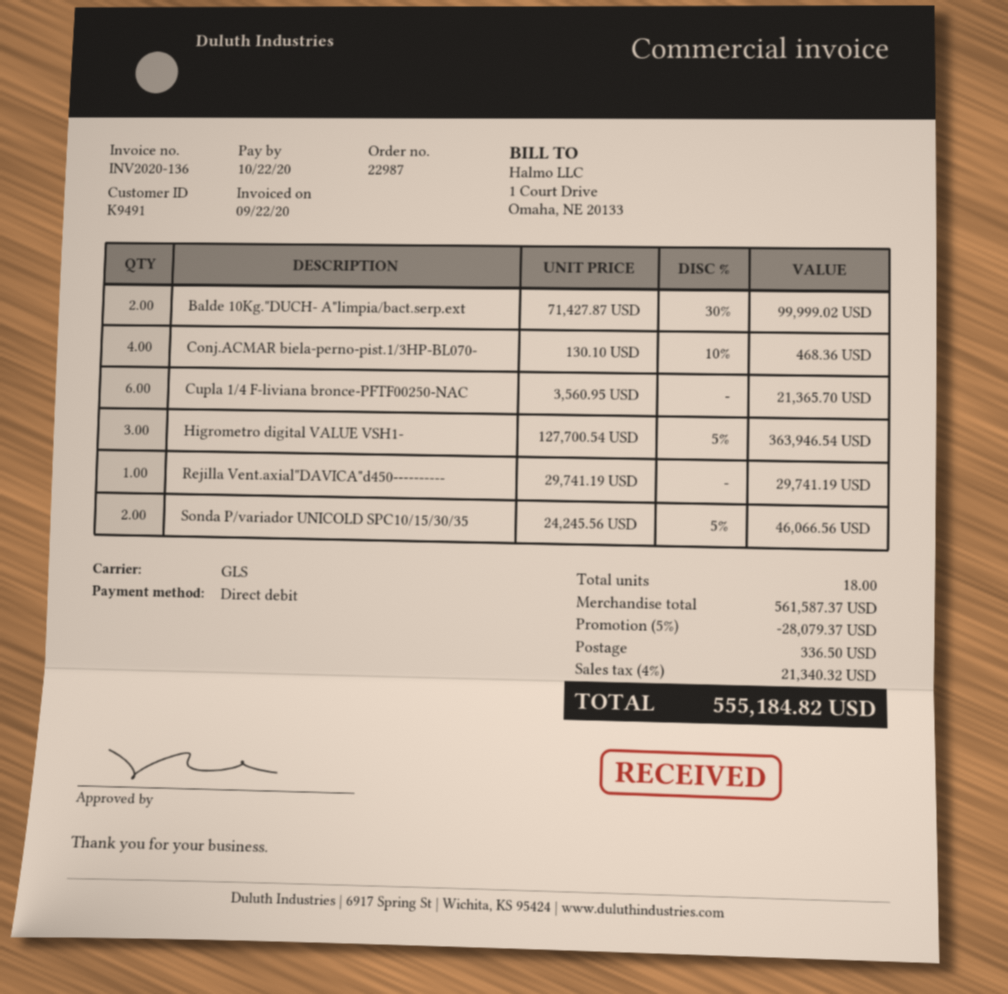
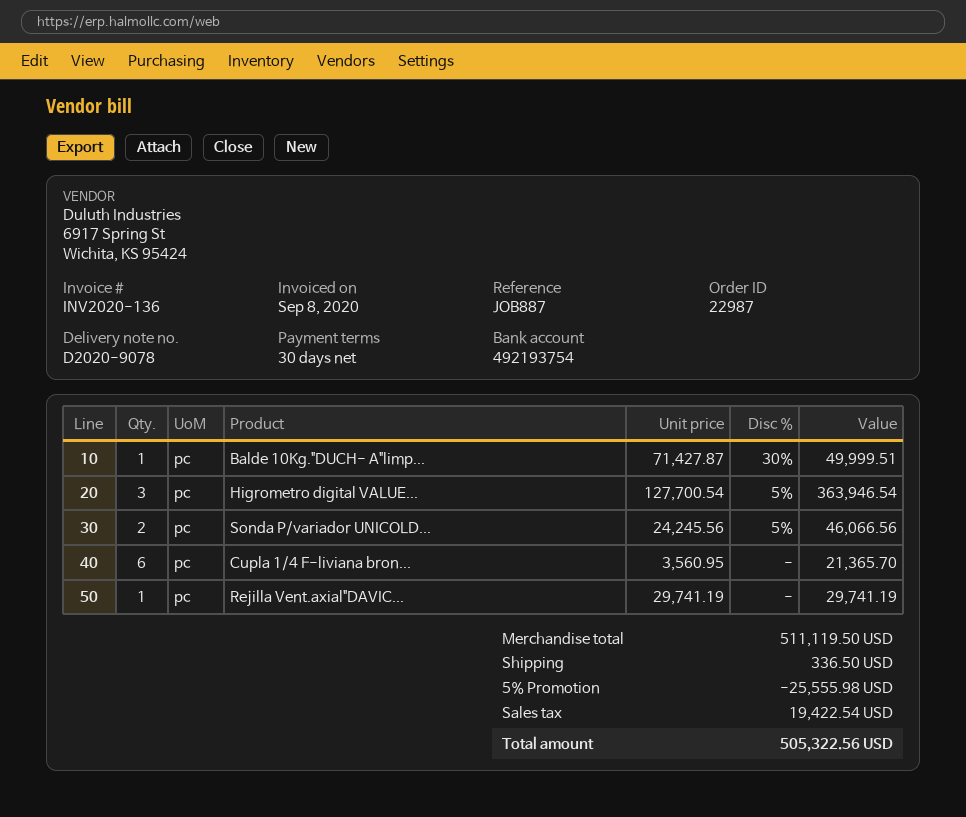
invoice date: 2020-09-22 -> 2020-09-08
Balde 10Kg."DUCH- A"limpia/bact.serp.ext: 2 x 71427.87 - 30% = 99999.02 -> 1 x 71427.87 - 30% = 49999.51
Conj.ACMAR biela-perno-pist.1/3HP-BL070-: 4 x 130.10 - 10% = 468.36 -> none
subtotal: 561587.37 -> 511119.50
discount: 5% = 28079.37 -> 5% = 25555.98
tax: 21340.32 -> 19422.54
total: 555184.82 -> 505322.56

